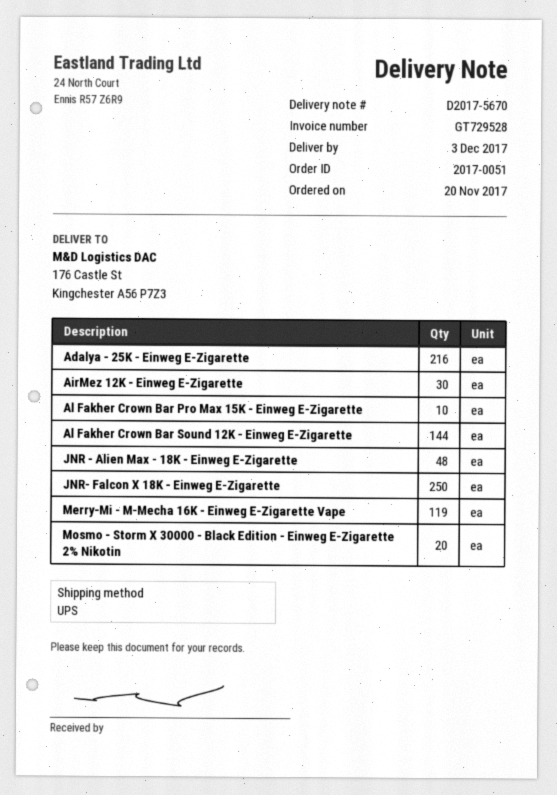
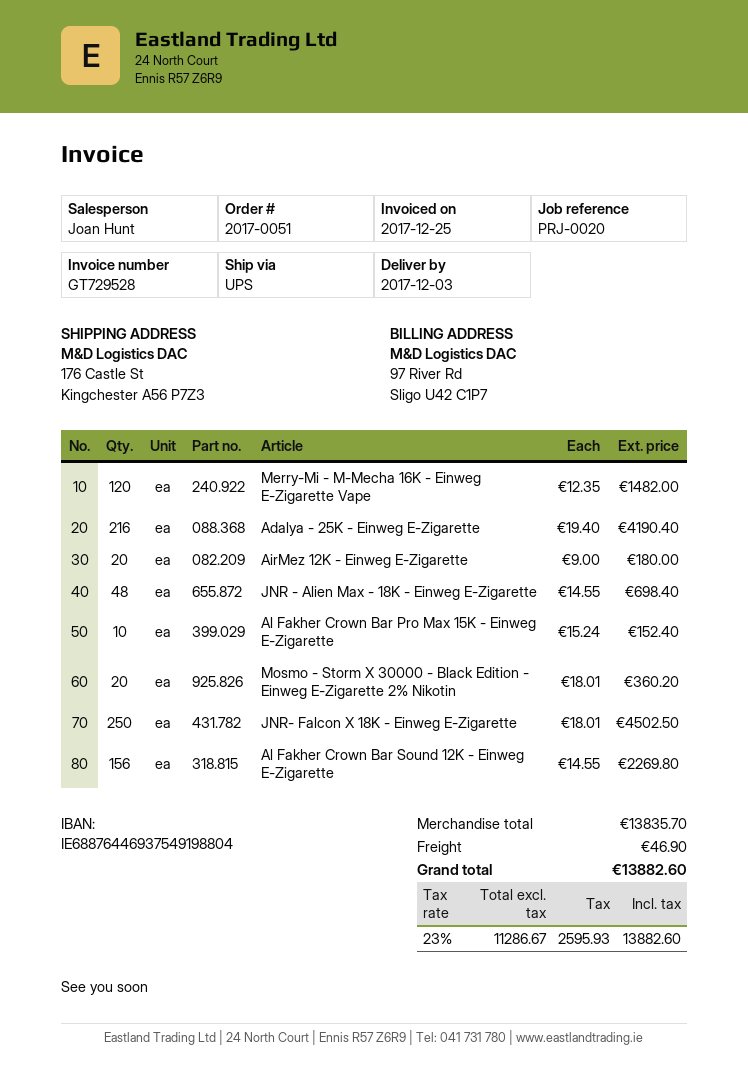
AirMez 12K - Einweg E-Zigarette: 30 -> 20
Al Fakher Crown Bar Sound 12K - Einweg E-Zigarette: 144 -> 156
Merry-Mi - M-Mecha 16K - Einweg E-Zigarette Vape: 119 -> 120

